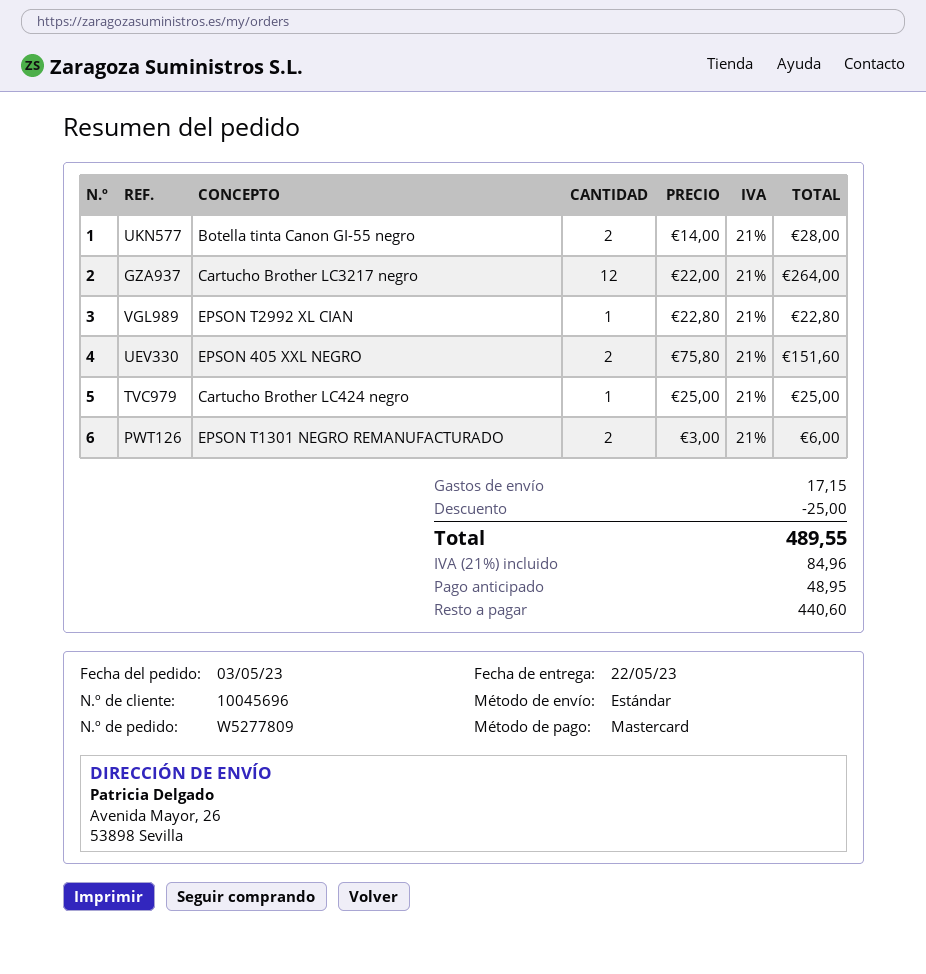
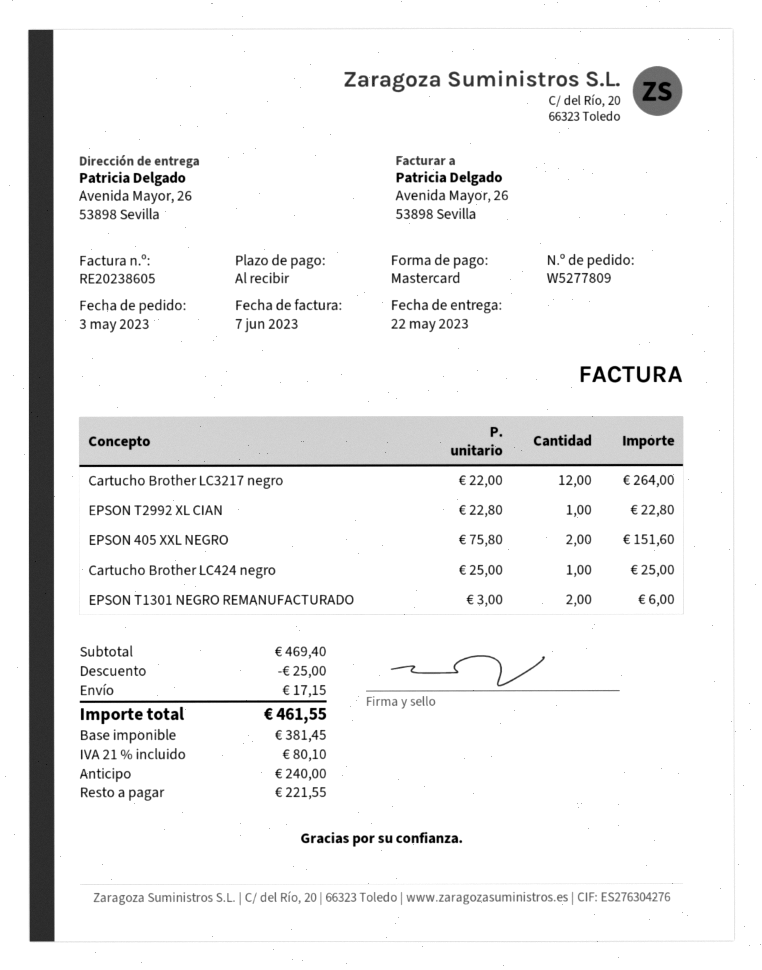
Botella tinta Canon GI-55 negro: 2 x 14.00 = 28.00 -> none
tax: 21% = 84.96 -> 21% = 80.10
total: 489.55 -> 461.55
deposit: 48.95 -> 240.00
balance: 440.60 -> 221.55

